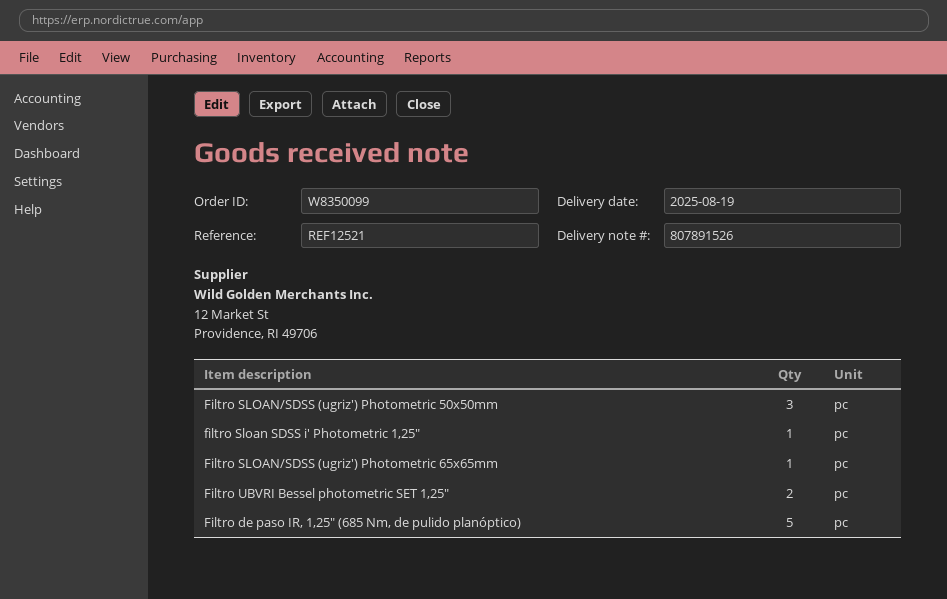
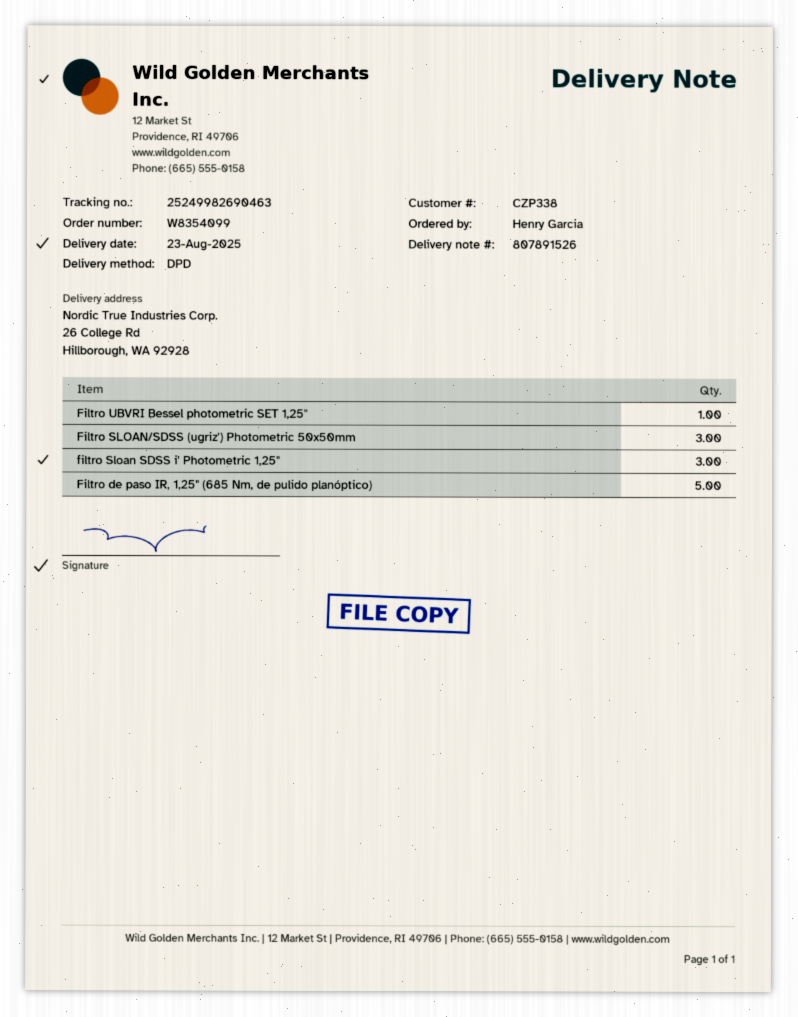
order number: W8350099 -> W8354099
delivery date: 2025-08-19 -> 2025-08-23
filtro Sloan SDSS i' Photometric 1,25": 1 -> 3
Filtro SLOAN/SDSS (ugriz') Photometric 65x65mm: 1 -> none
Filtro UBVRI Bessel photometric SET 1,25": 2 -> 1

